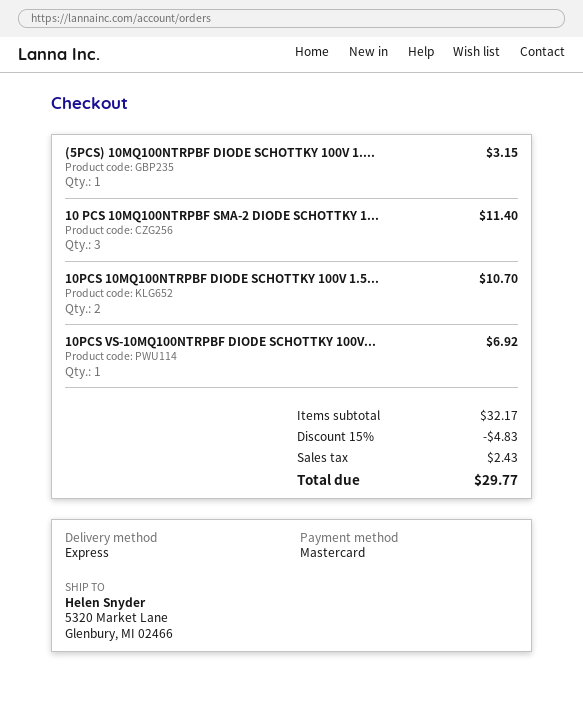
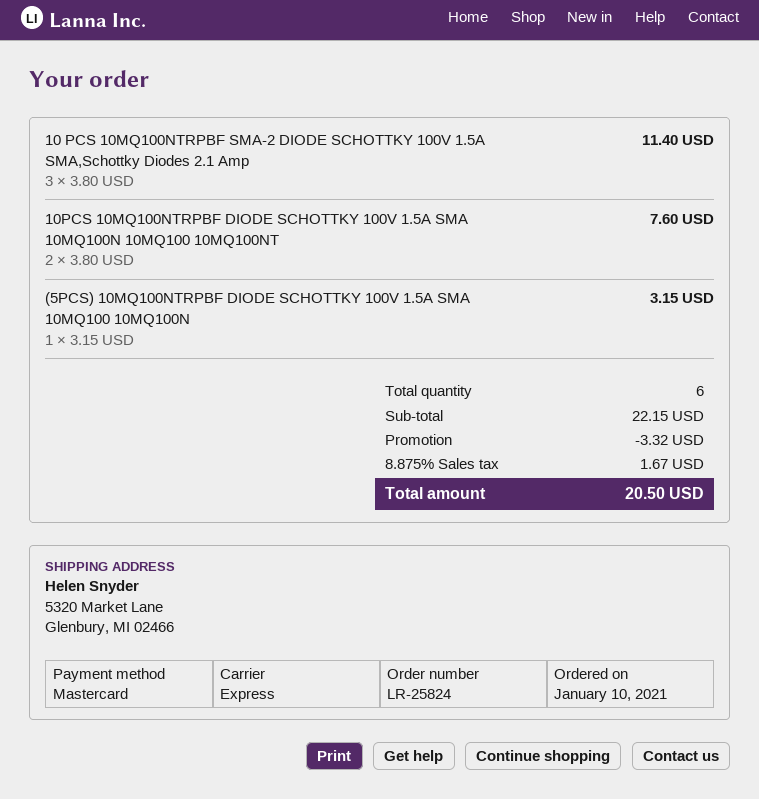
10PCS 10MQ100NTRPBF DIODE SCHOTTKY 100V 1.5...: 2 for 10.70 -> 2 for 7.60
10PCS VS-10MQ100NTRPBF DIODE SCHOTTKY 100V...: 1 for 6.92 -> none
subtotal: 32.17 -> 22.15
discount: 4.83 -> 3.32
tax: 2.43 -> 1.67
total: 29.77 -> 20.50

